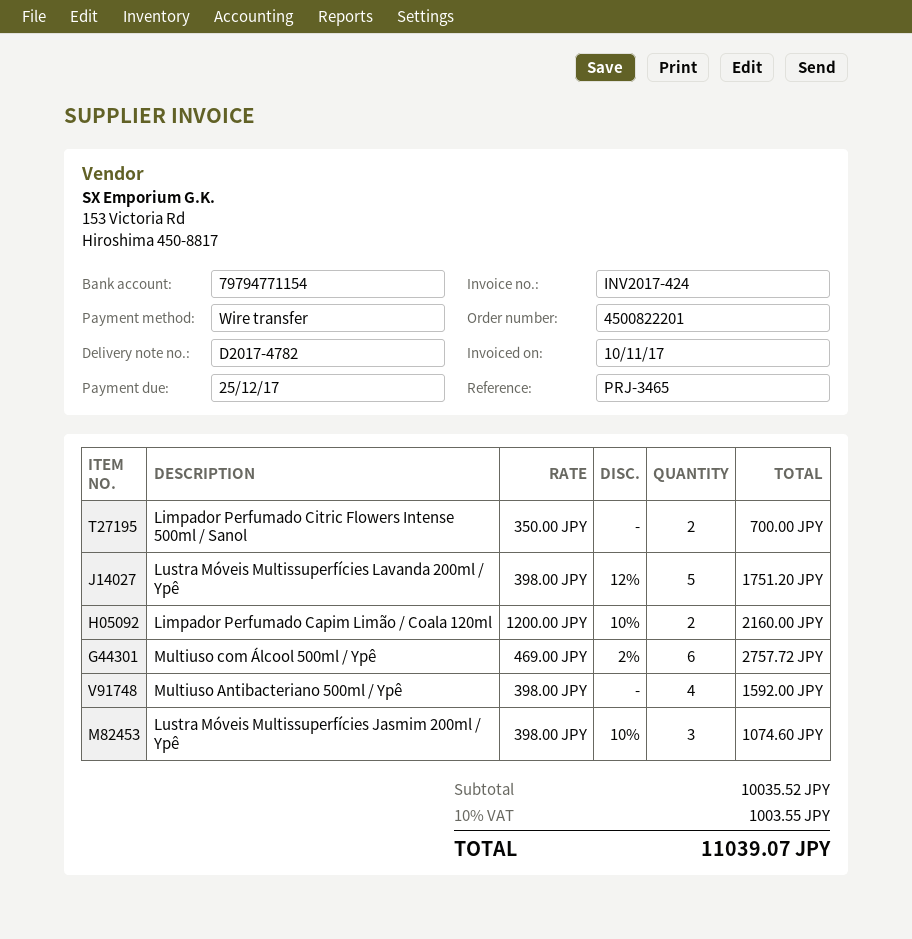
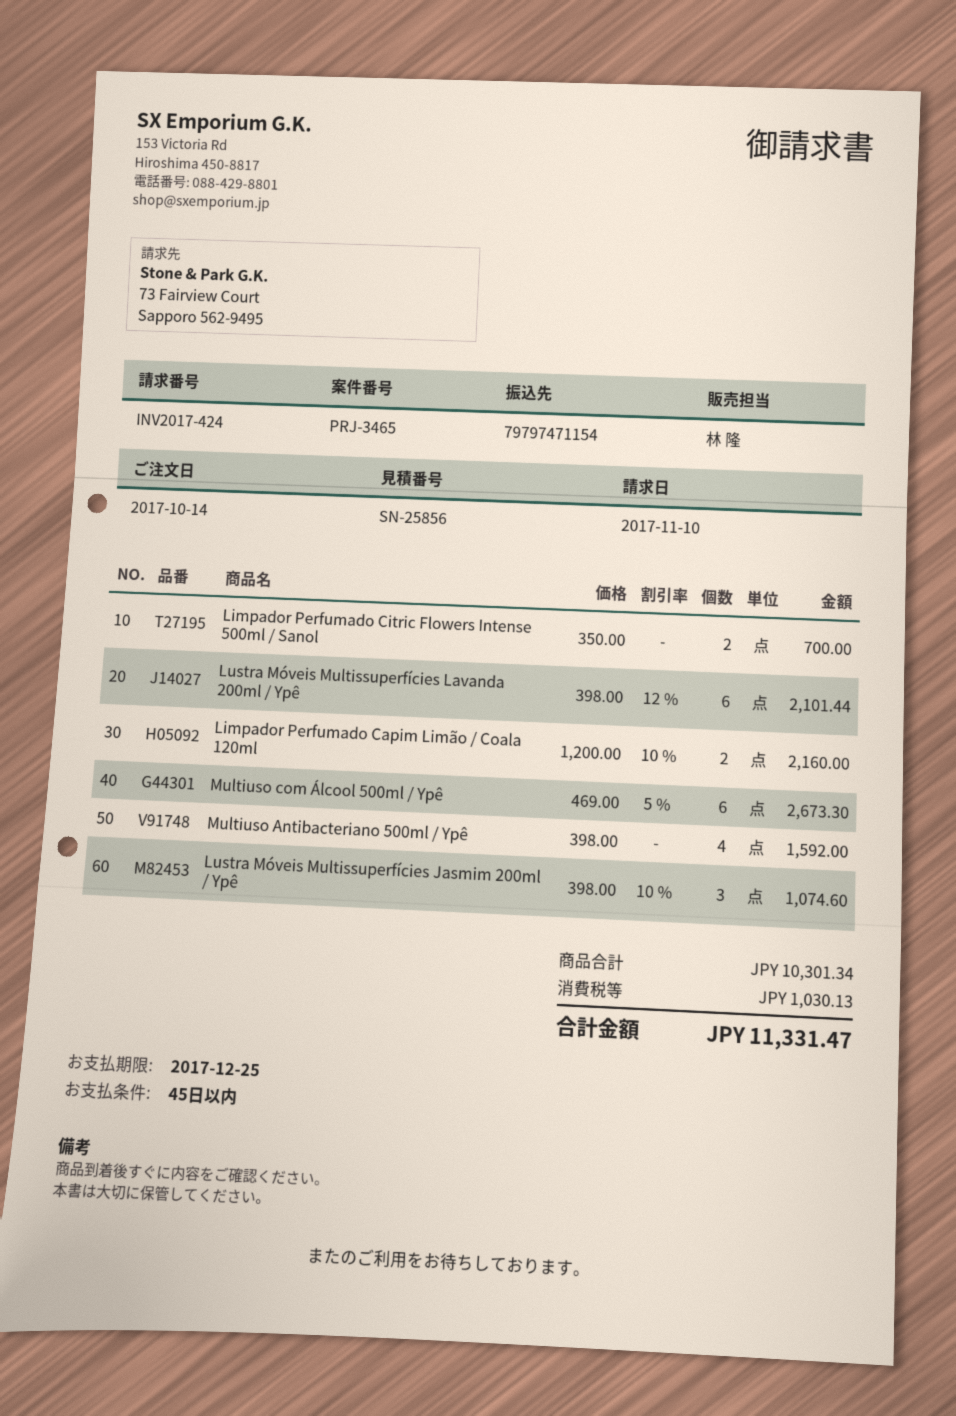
bank account: 79794771154 -> 79797471154
Lustra Móveis Multissuperfícies Lavanda 200ml / Ypê: 5 x 398.00 - 12% = 1751.20 -> 6 x 398.00 - 12% = 2101.44
Multiuso com Álcool 500ml / Ypê: 6 x 469.00 - 2% = 2757.72 -> 6 x 469.00 - 5% = 2673.30
subtotal: 10035.52 -> 10301.34
tax: 1003.55 -> 1030.13
total: 11039.07 -> 11331.47

